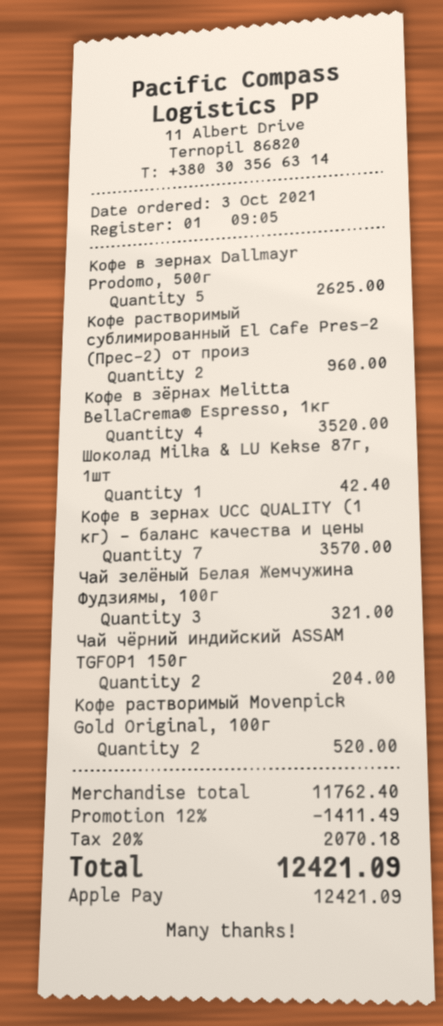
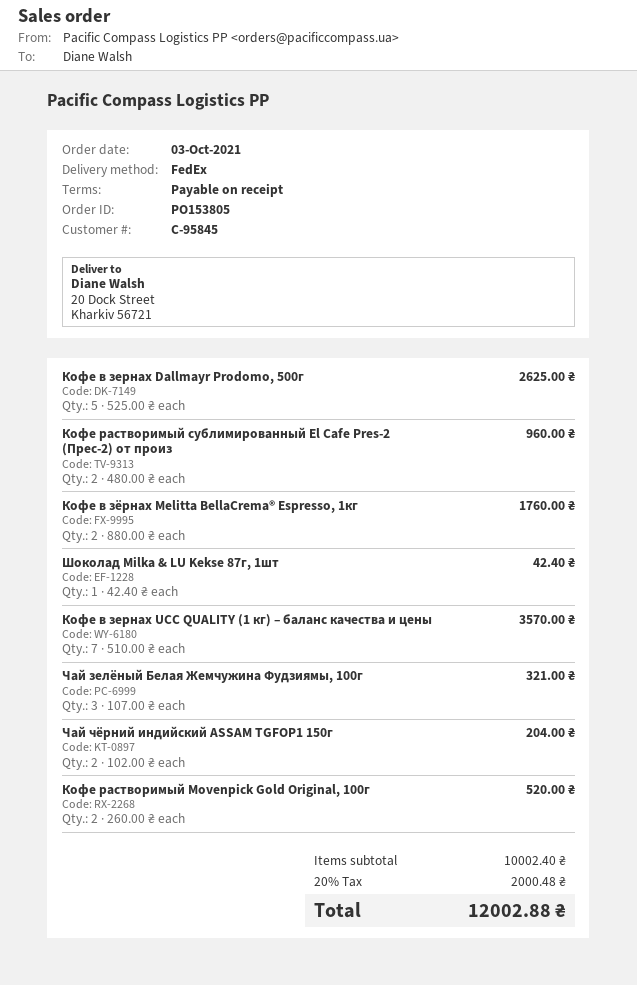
Кофе в зёрнах Melitta BellaCrema® Espresso, 1кг: 4 for 3520.00 -> 2 for 1760.00
subtotal: 11762.40 -> 10002.40
discount: 12% = 1411.49 -> none
tax: 20% = 2070.18 -> 20% = 2000.48
total: 12421.09 -> 12002.88

